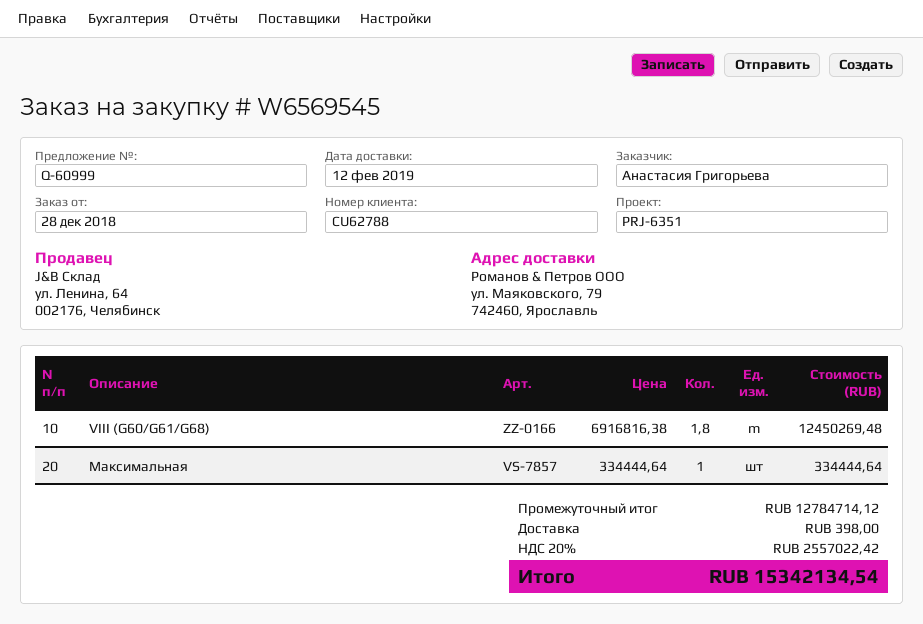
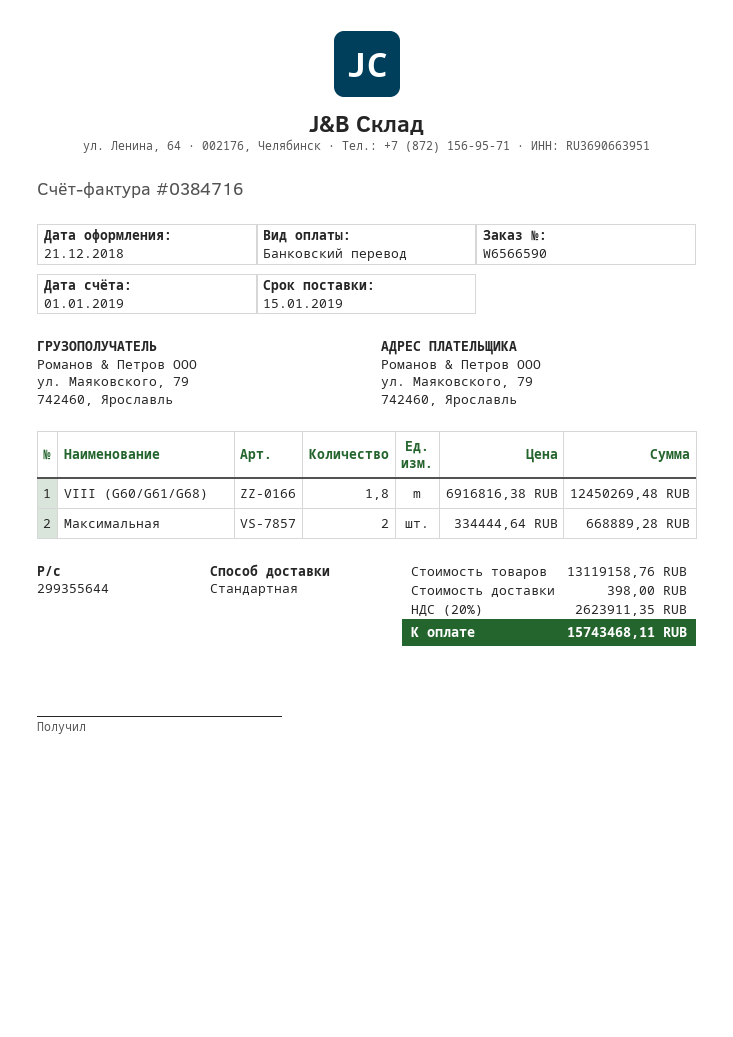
order number: W6569545 -> W6566590
order date: 2018-12-28 -> 2018-12-21
delivery date: 2019-02-12 -> 2019-01-15
Максимальная: 1 x 334444.64 = 334444.64 -> 2 x 334444.64 = 668889.28
subtotal: 12784714.12 -> 13119158.76
tax: 20% = 2557022.42 -> 20% = 2623911.35
total: 15342134.54 -> 15743468.11

